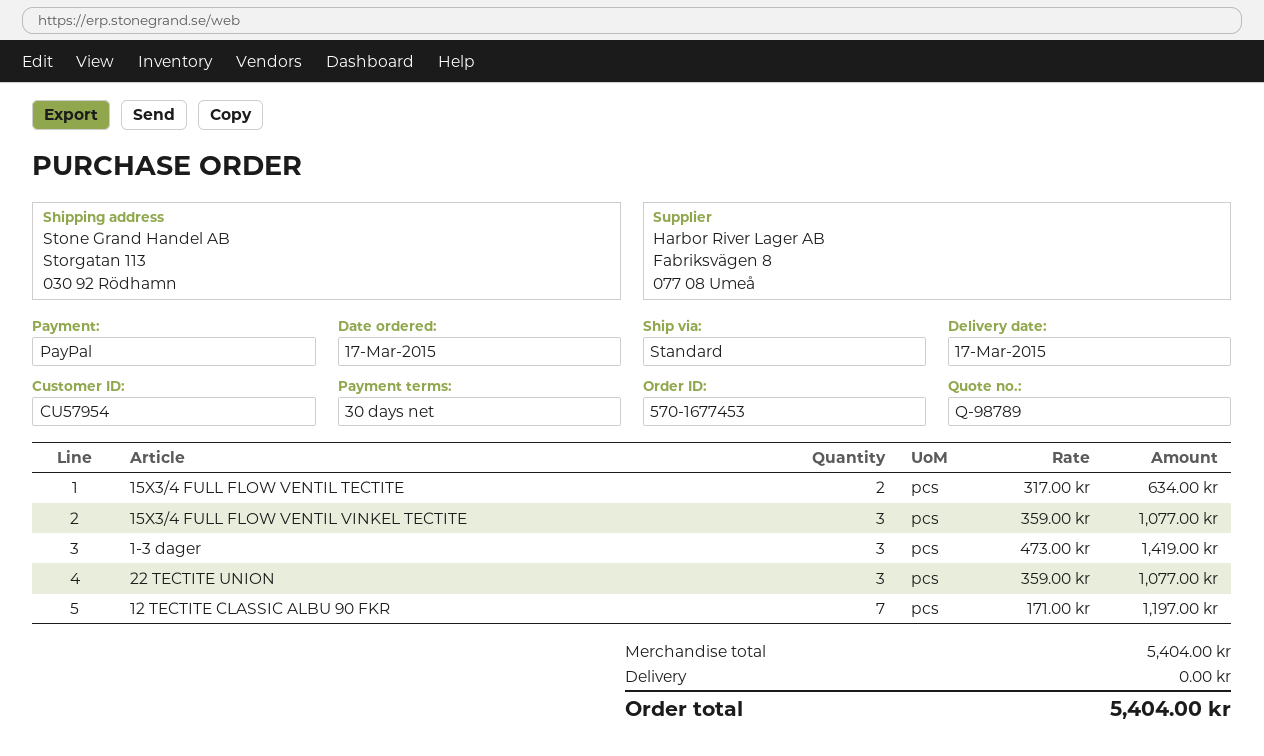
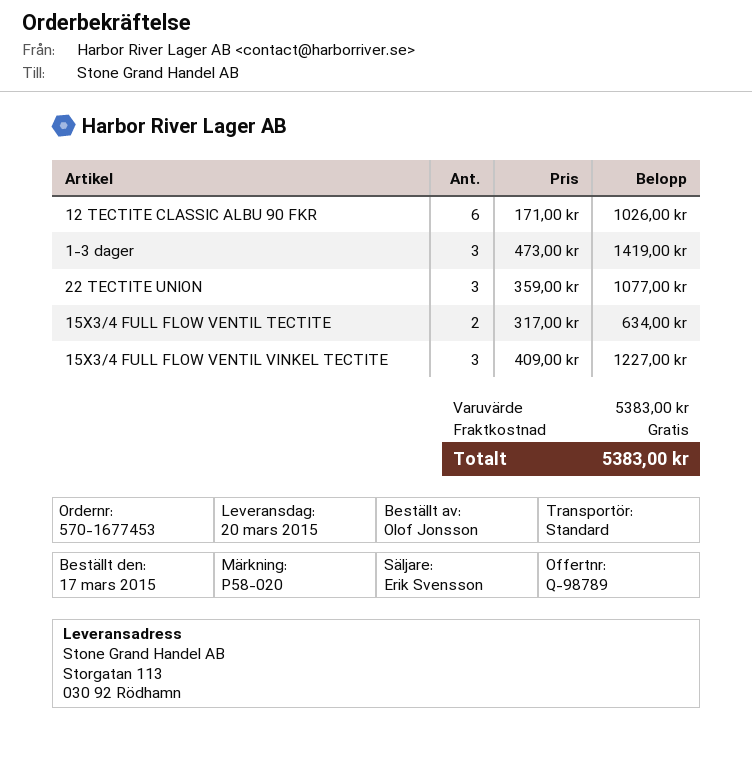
delivery date: 2015-03-17 -> 2015-03-20
15X3/4 FULL FLOW VENTIL VINKEL TECTITE: 3 x 359.00 = 1077.00 -> 3 x 409.00 = 1227.00
12 TECTITE CLASSIC ALBU 90 FKR: 7 x 171.00 = 1197.00 -> 6 x 171.00 = 1026.00
subtotal: 5404.00 -> 5383.00
total: 5404.00 -> 5383.00

